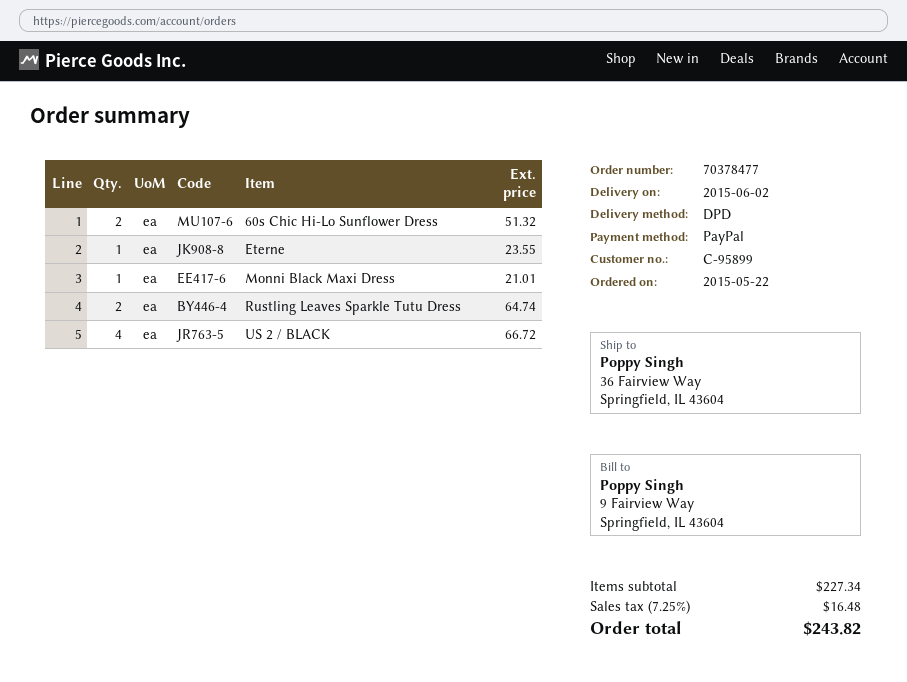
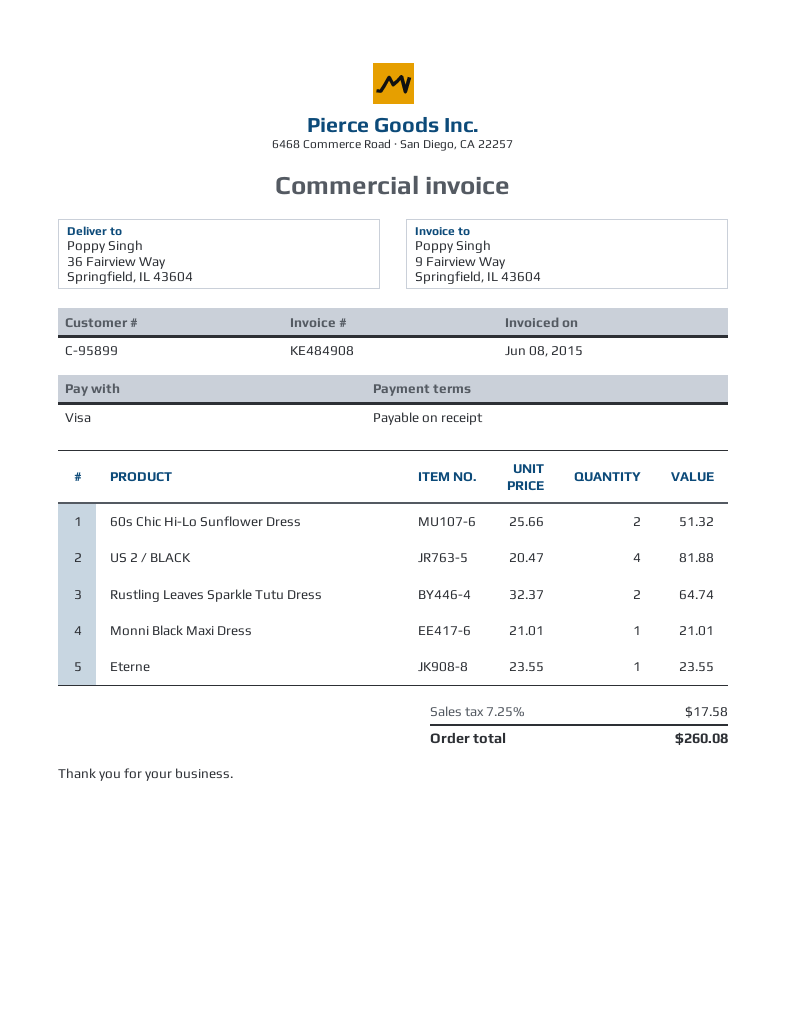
payment method: PayPal -> Visa
US 2 / BLACK: 4 for 66.72 -> 4 for 81.88
tax: 7.25% = 16.48 -> 7.25% = 17.58
total: 243.82 -> 260.08

